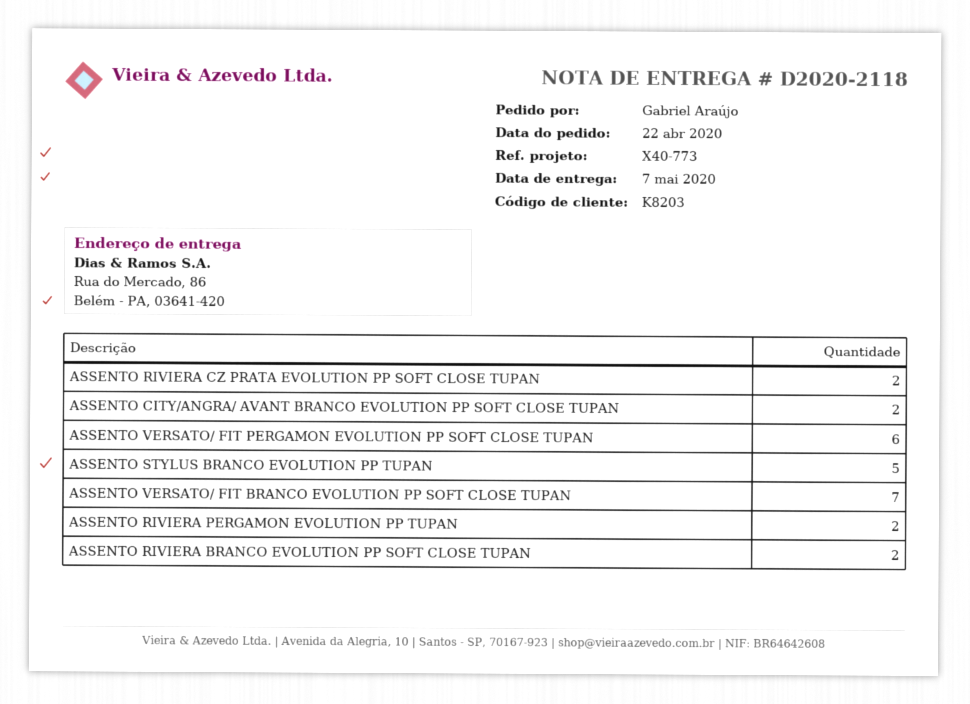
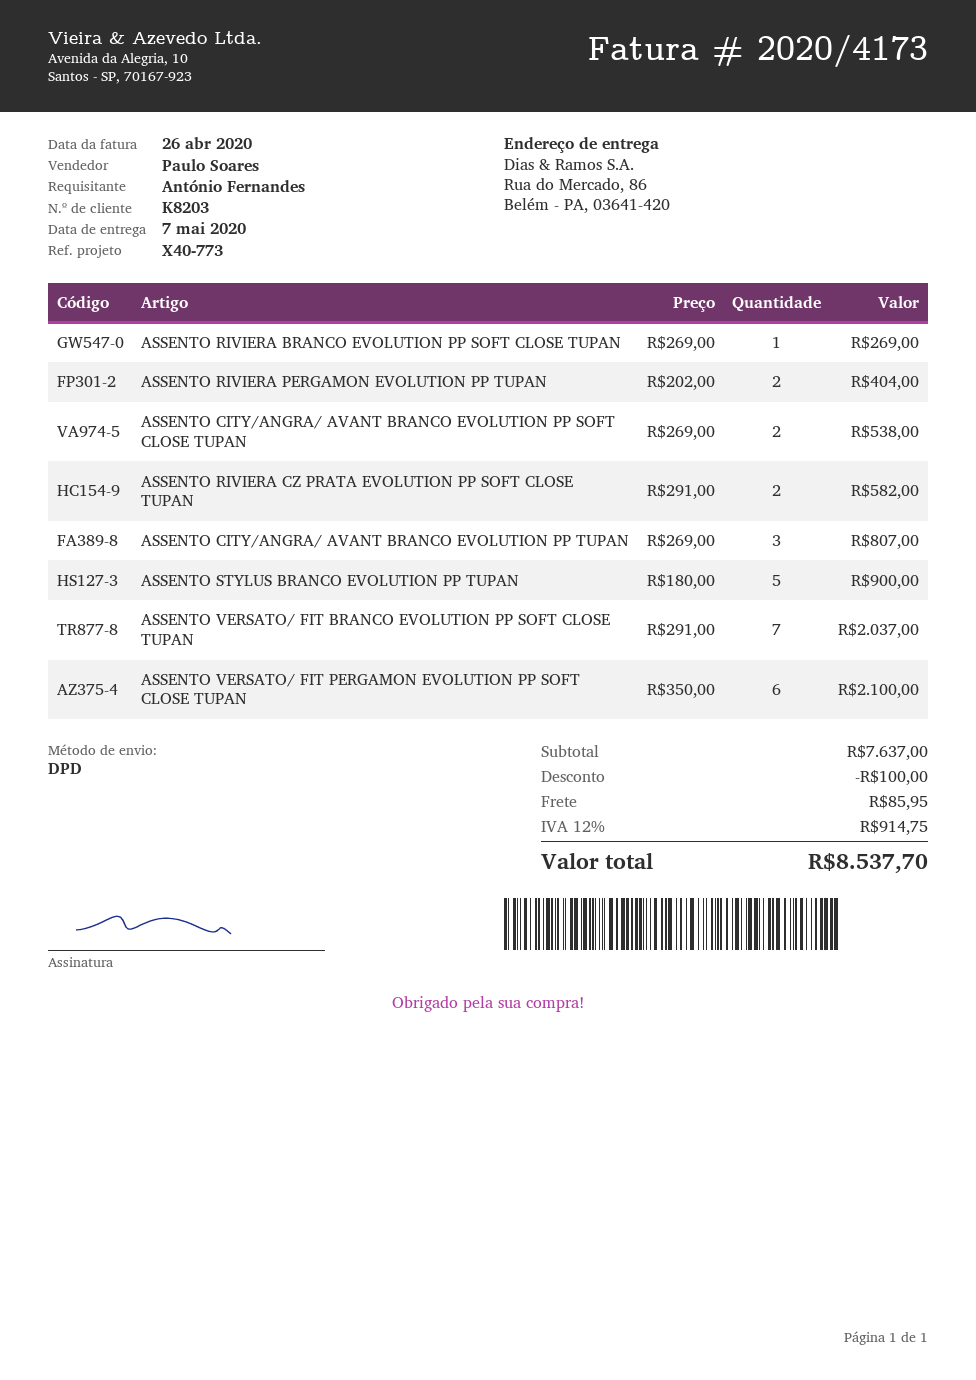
ordered by: Gabriel Araújo -> António Fernandes
ASSENTO RIVIERA BRANCO EVOLUTION PP SOFT CLOSE TUPAN: 2 -> 1
ASSENTO CITY/ANGRA/ AVANT BRANCO EVOLUTION PP TUPAN: none -> 3

